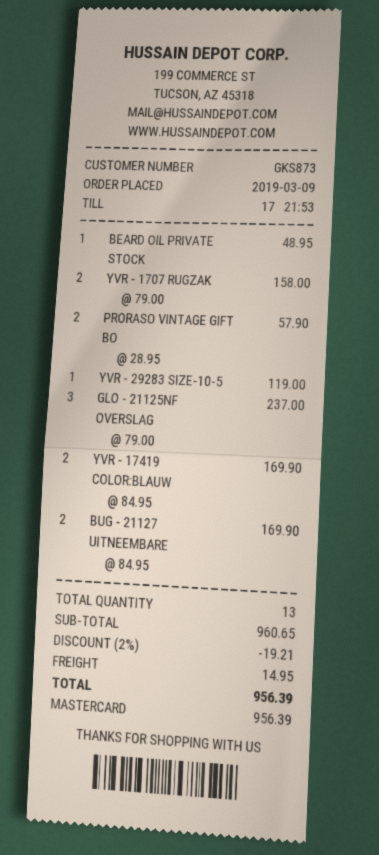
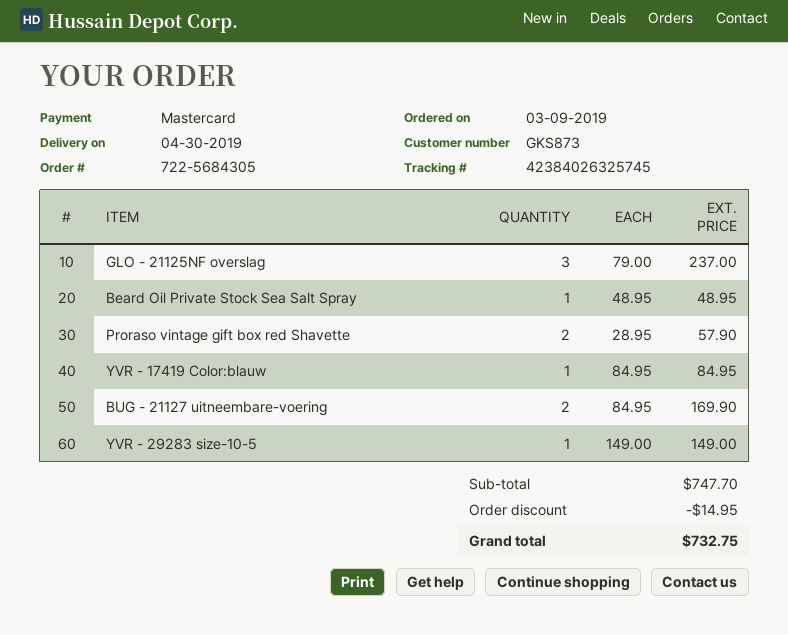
YVR - 1707 RUGZAK: 2 x 79.00 = 158.00 -> none
YVR - 29283 SIZE-10-5: 1 x 119.00 = 119.00 -> 1 x 149.00 = 149.00
YVR - 17419 COLOR:BLAUW: 2 x 84.95 = 169.90 -> 1 x 84.95 = 84.95
subtotal: 960.65 -> 747.70
discount: 19.21 -> 14.95
shipping: 14.95 -> none
total: 956.39 -> 732.75

